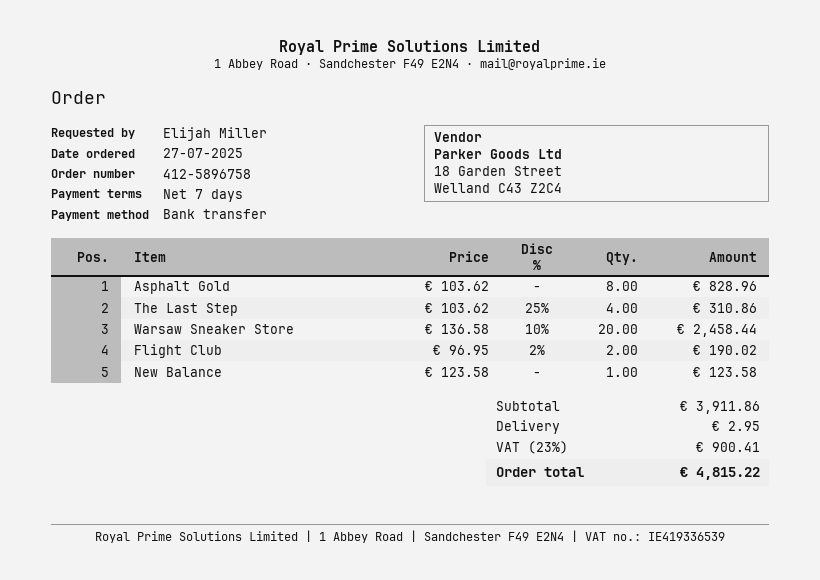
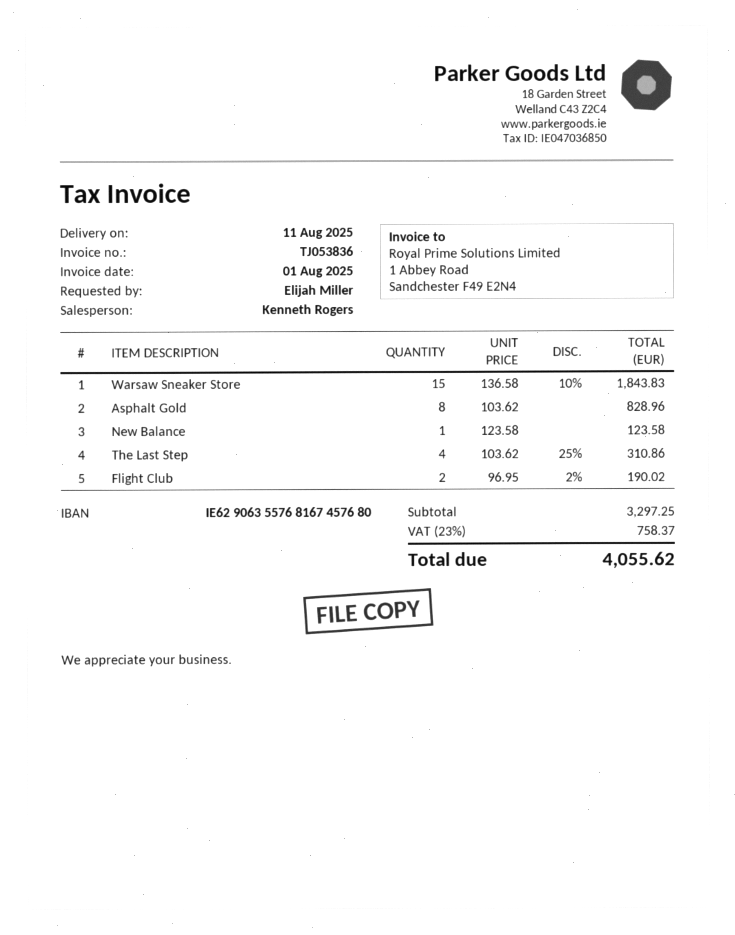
Warsaw Sneaker Store: 20 x 136.58 - 10% = 2458.44 -> 15 x 136.58 - 10% = 1843.83
subtotal: 3911.86 -> 3297.25
shipping: 2.95 -> none
tax: 23% = 900.41 -> 23% = 758.37
total: 4815.22 -> 4055.62

